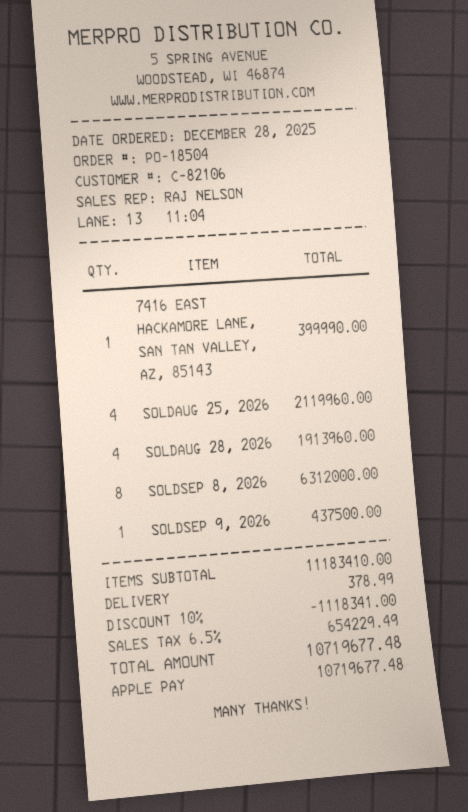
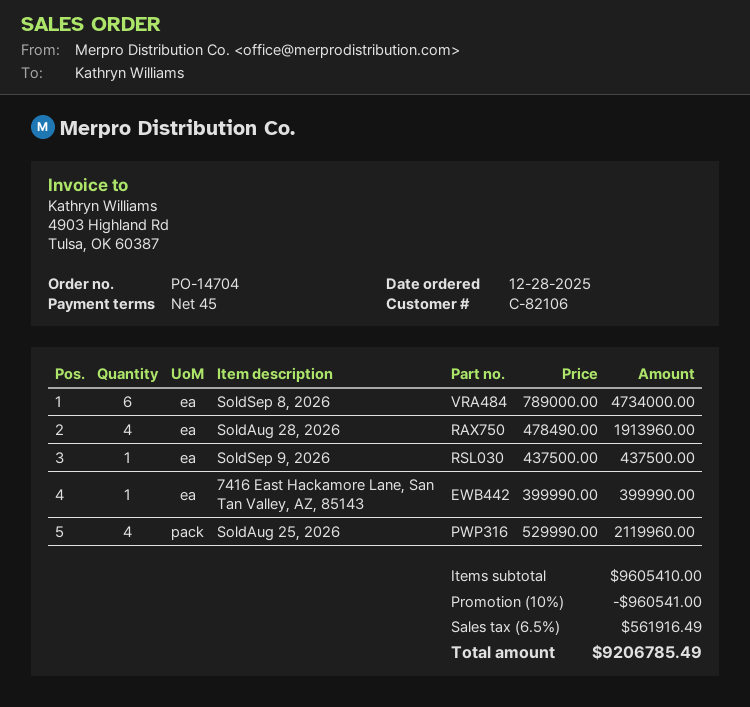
order number: PO-18504 -> PO-14704
SOLDSEP 8, 2026: 8 for 6312000.00 -> 6 for 4734000.00
subtotal: 11183410.00 -> 9605410.00
discount: 10% = 1118341.00 -> 10% = 960541.00
shipping: 378.99 -> none
tax: 6.5% = 654229.49 -> 6.5% = 561916.49
total: 10719677.48 -> 9206785.49

